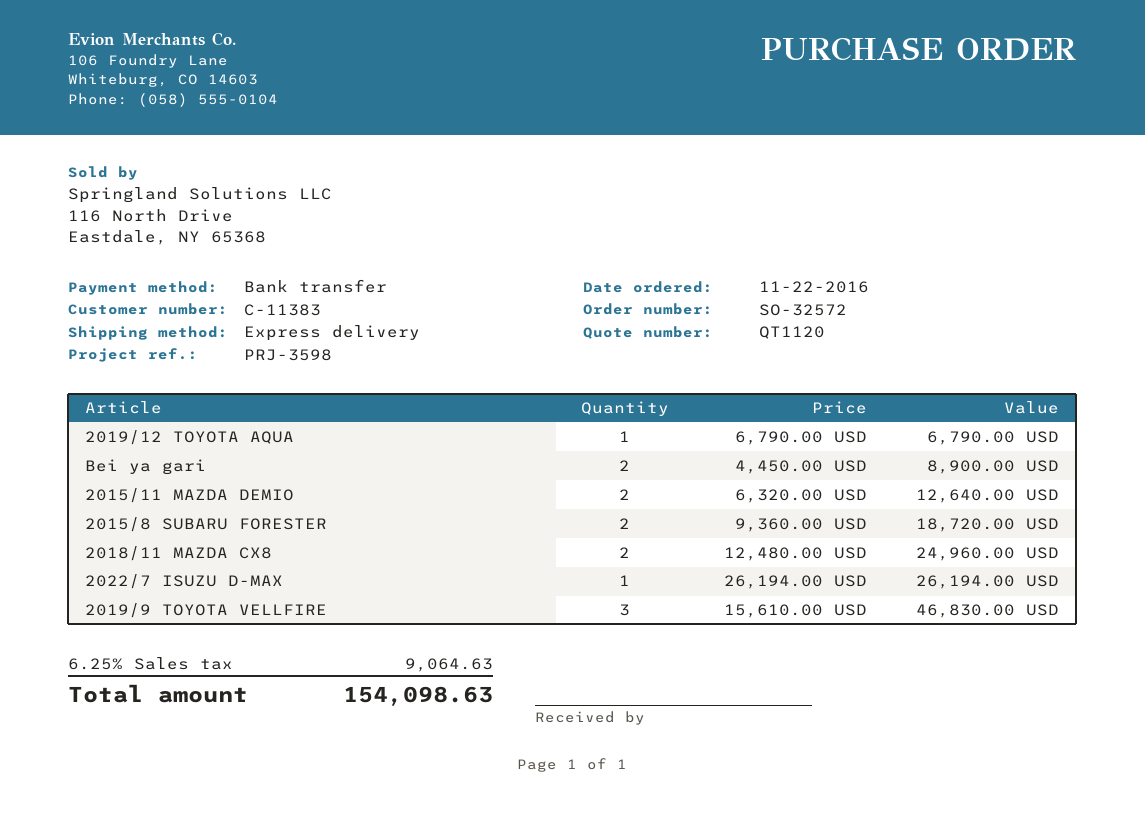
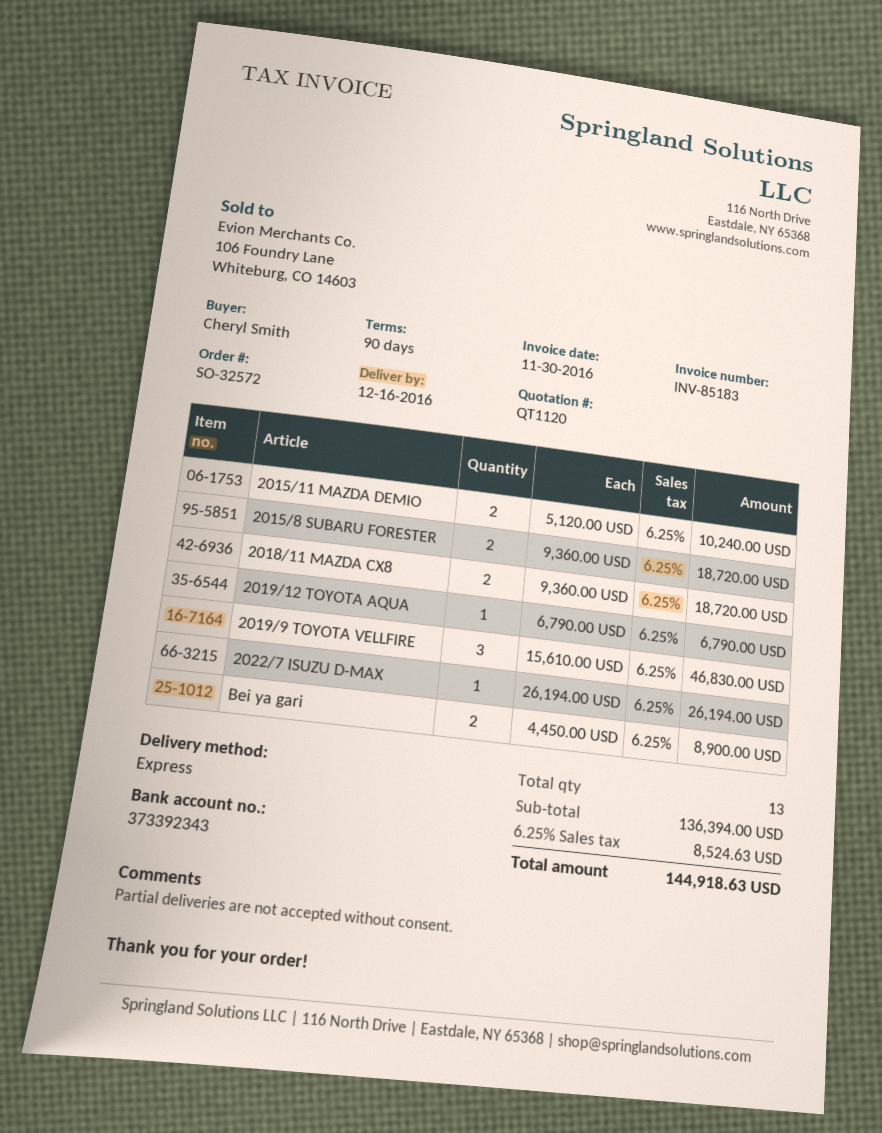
2015/11 MAZDA DEMIO: 2 x 6320.00 = 12640.00 -> 2 x 5120.00 = 10240.00
2018/11 MAZDA CX8: 2 x 12480.00 = 24960.00 -> 2 x 9360.00 = 18720.00
tax: 6.25% = 9064.63 -> 6.25% = 8524.63
total: 154098.63 -> 144918.63

